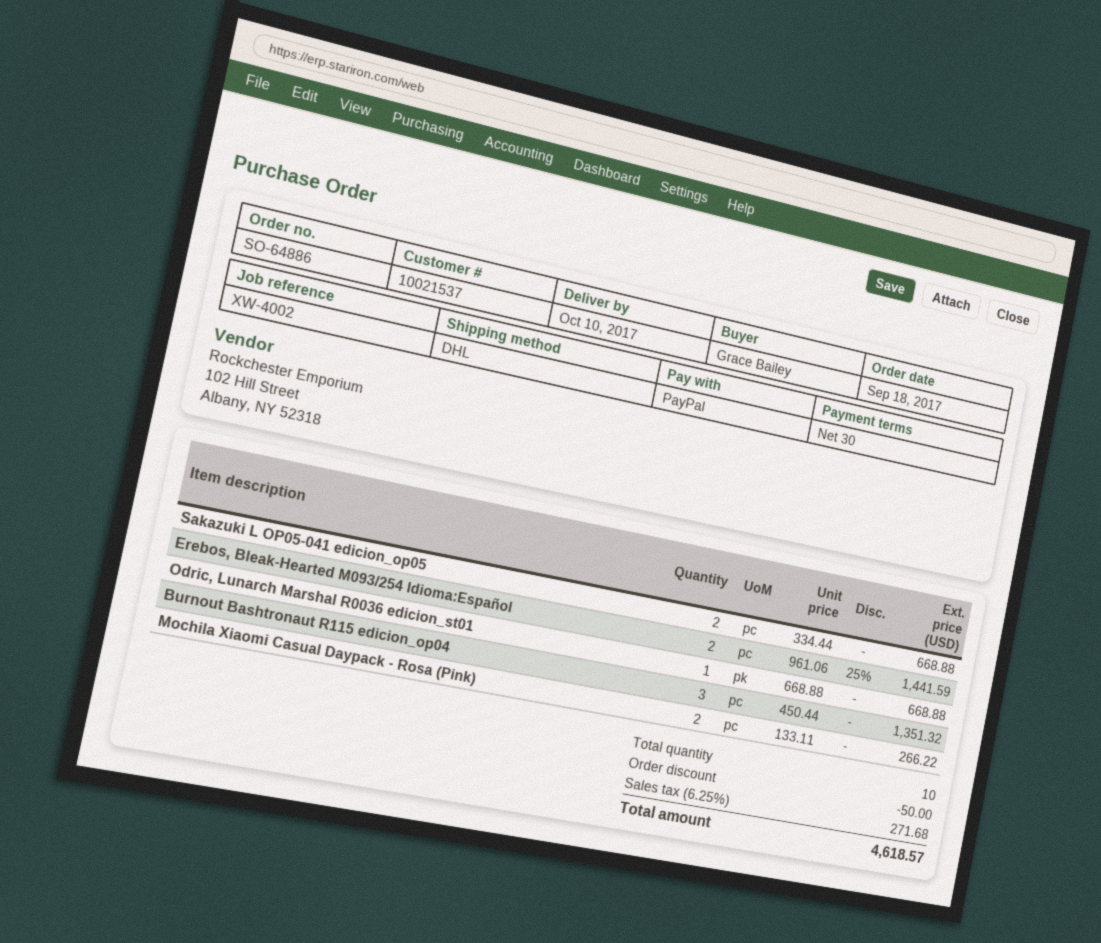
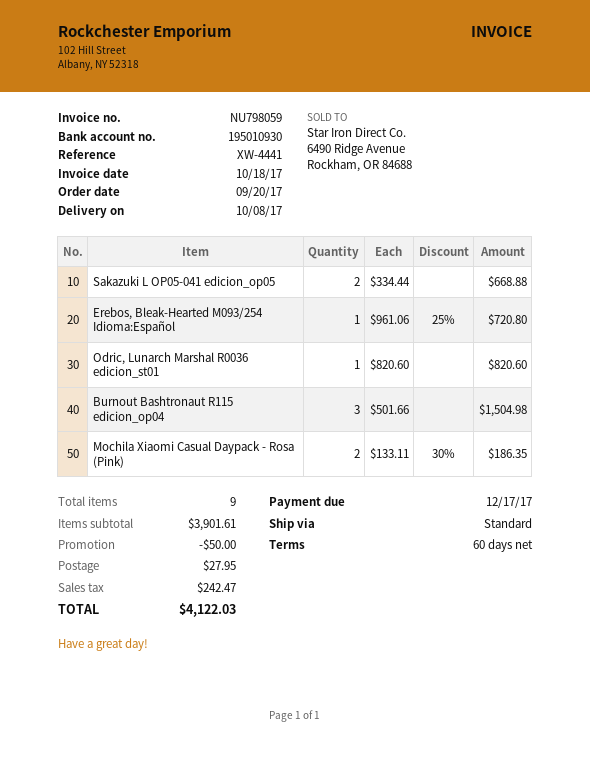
order date: 2017-09-18 -> 2017-09-20
delivery date: 2017-10-10 -> 2017-10-08
payment terms: 30 days -> 60 days
reference: XW-4002 -> XW-4441
shipping method: DHL -> standard
Erebos, Bleak-Hearted M093/254 Idioma:Español: 2 x 961.06 - 25% = 1441.59 -> 1 x 961.06 - 25% = 720.80
Odric, Lunarch Marshal R0036 edicion_st01: 1 x 668.88 = 668.88 -> 1 x 820.60 = 820.60
Burnout Bashtronaut R115 edicion_op04: 3 x 450.44 = 1351.32 -> 3 x 501.66 = 1504.98
Mochila Xiaomi Casual Daypack - Rosa (Pink): 2 x 133.11 = 266.22 -> 2 x 133.11 - 30% = 186.35
total quantity: 10 -> 9
shipping: none -> 27.95
tax: 271.68 -> 242.47
total: 4618.57 -> 4122.03

